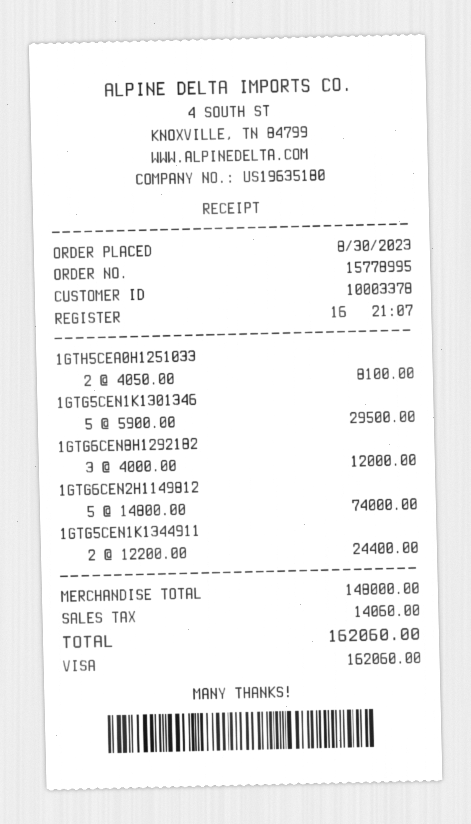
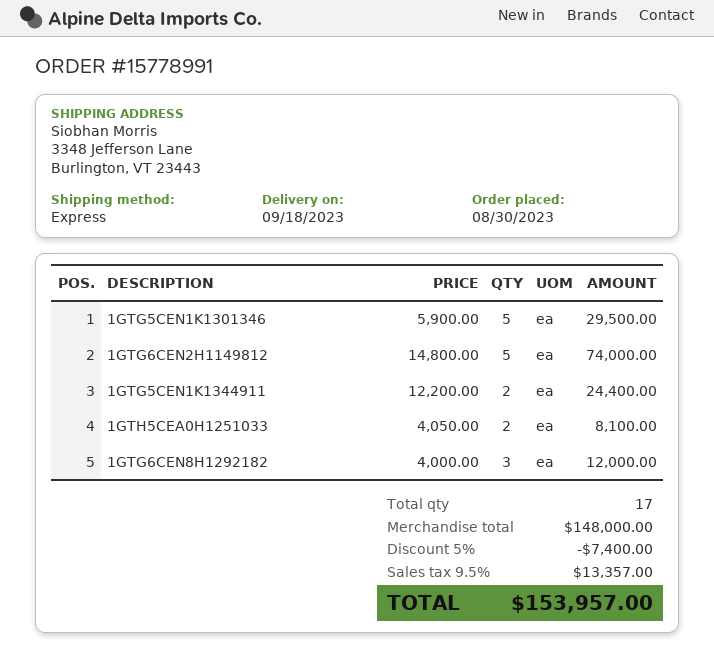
order number: 15778995 -> 15778991
discount: none -> 5% = 7400.00
tax: 14060.00 -> 13357.00
total: 162060.00 -> 153957.00

